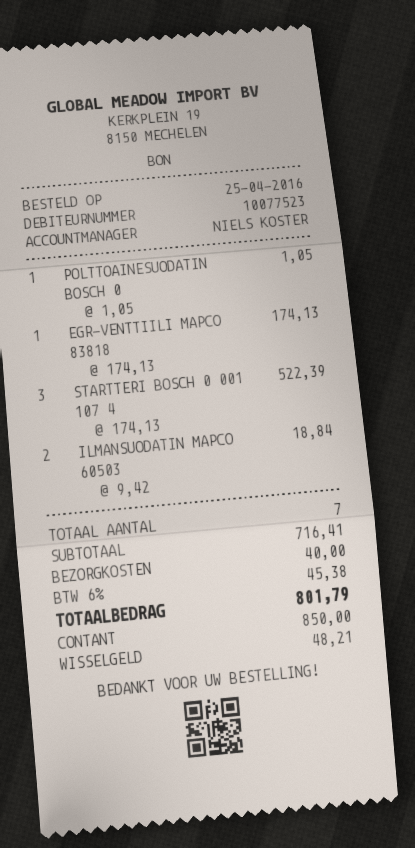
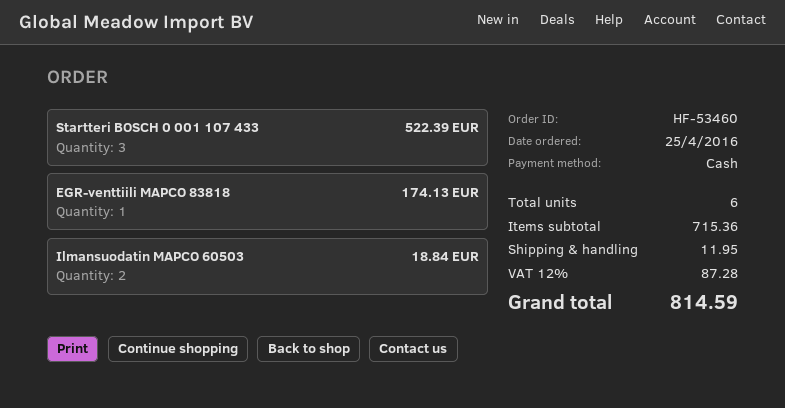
POLTTOAINESUODATIN BOSCH 0: 1 for 1.05 -> none
total quantity: 7 -> 6
subtotal: 716.41 -> 715.36
shipping: 40.00 -> 11.95
tax: 6% = 45.38 -> 12% = 87.28
total: 801.79 -> 814.59

